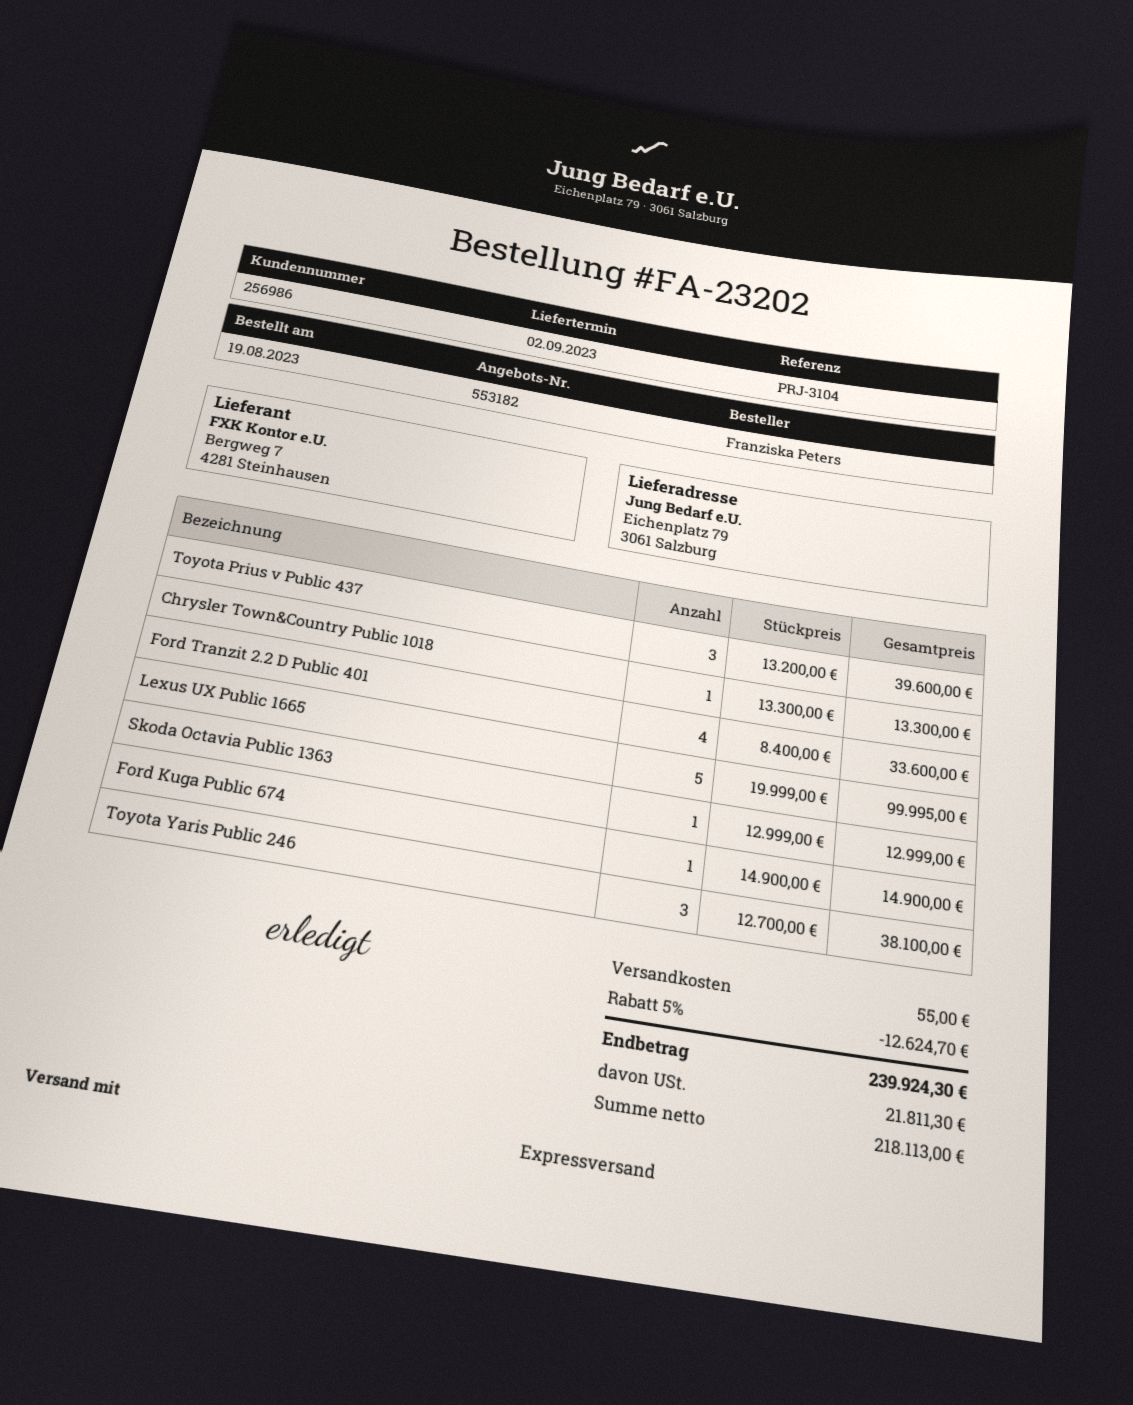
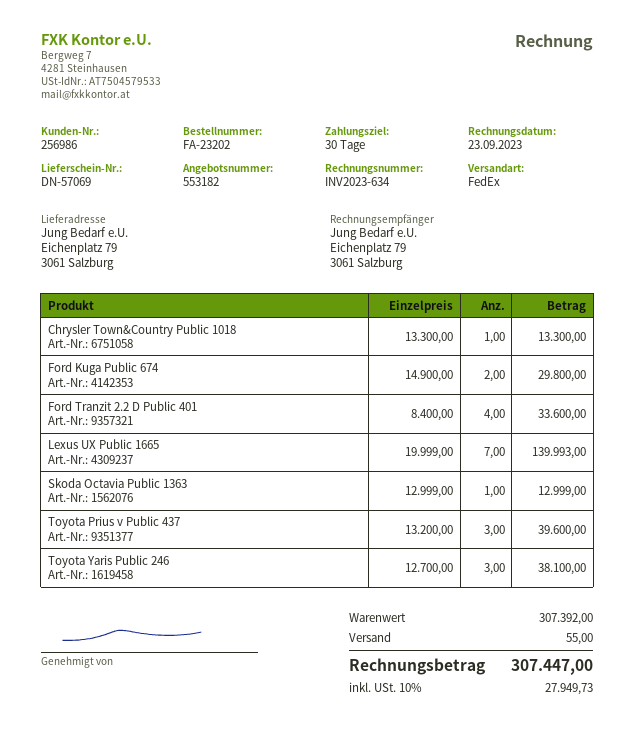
shipping method: express -> FedEx
Lexus UX Public 1665: 5 x 19999.00 = 99995.00 -> 7 x 19999.00 = 139993.00
Ford Kuga Public 674: 1 x 14900.00 = 14900.00 -> 2 x 14900.00 = 29800.00
discount: 5% = 12624.70 -> none
tax: 21811.30 -> 27949.73
total: 239924.30 -> 307447.00

